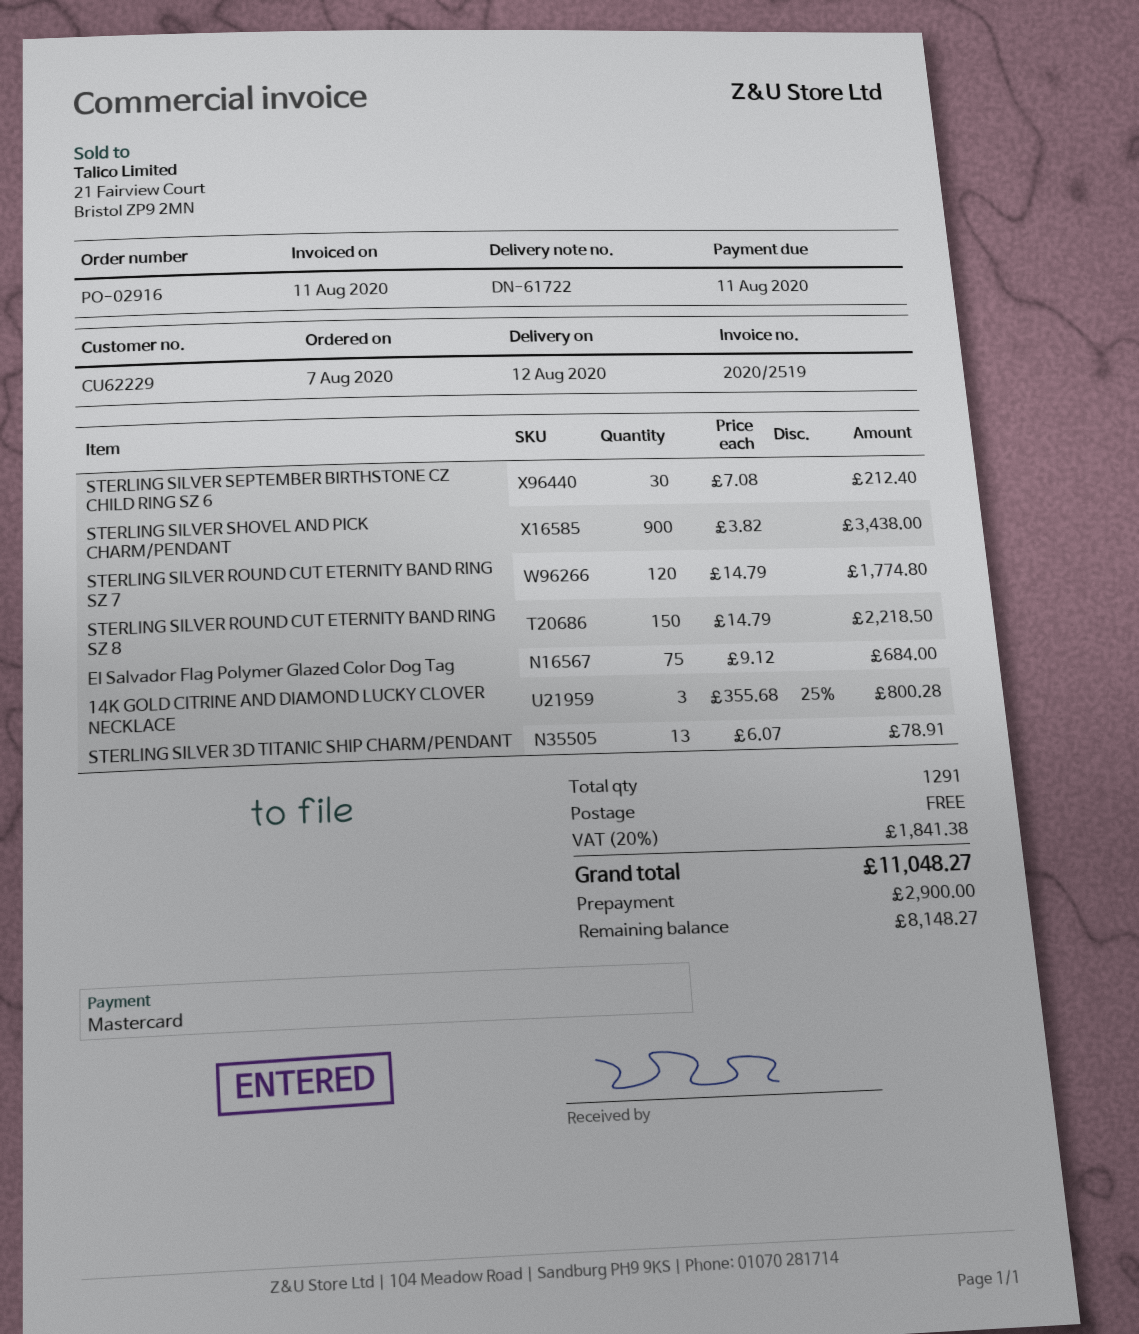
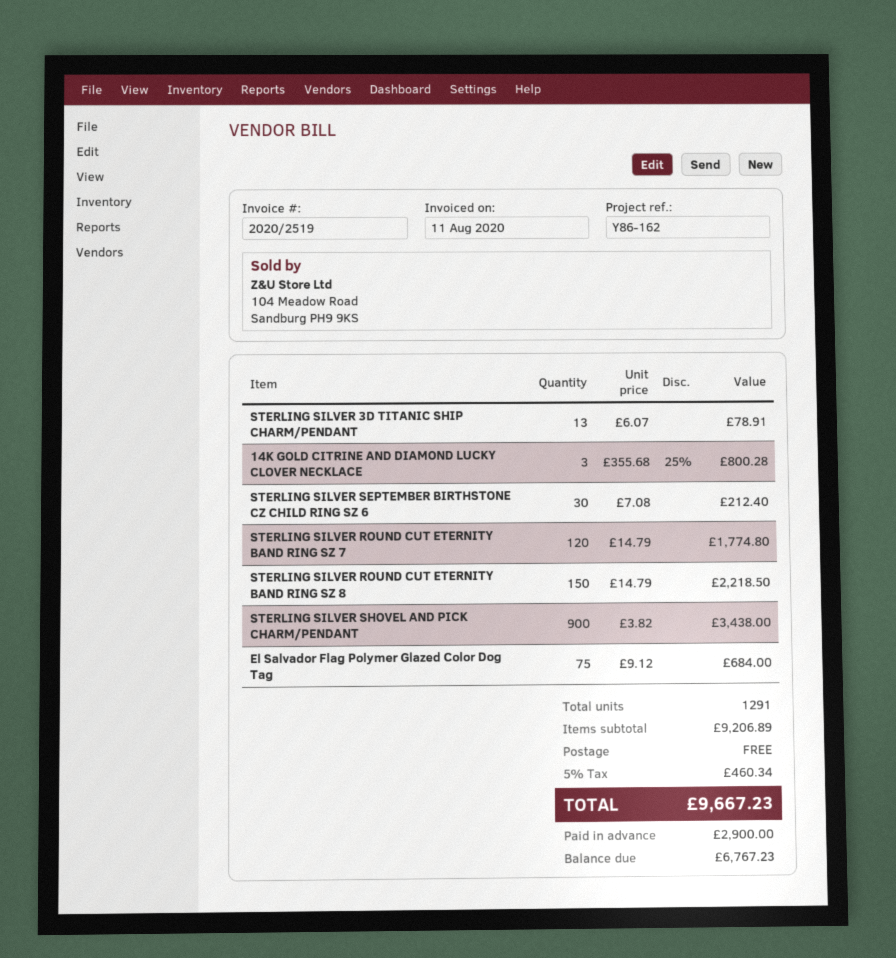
tax: 20% = 1841.38 -> 5% = 460.34
total: 11048.27 -> 9667.23
balance: 8148.27 -> 6767.23

